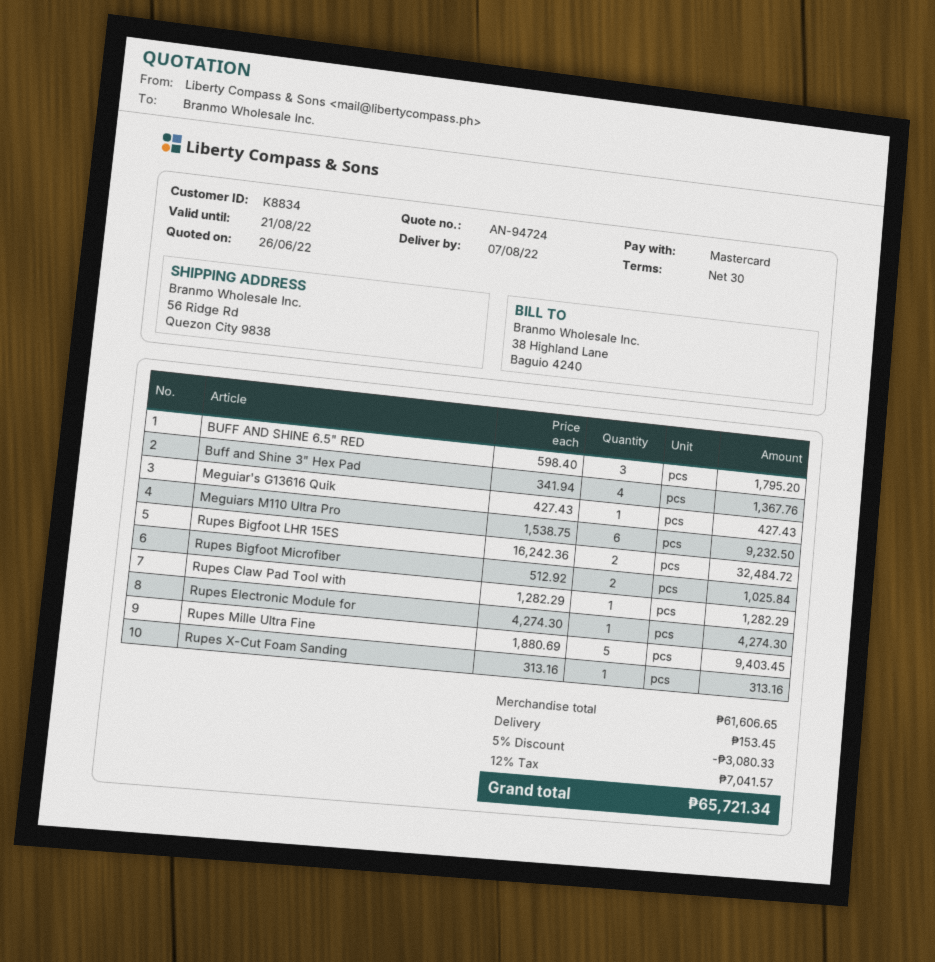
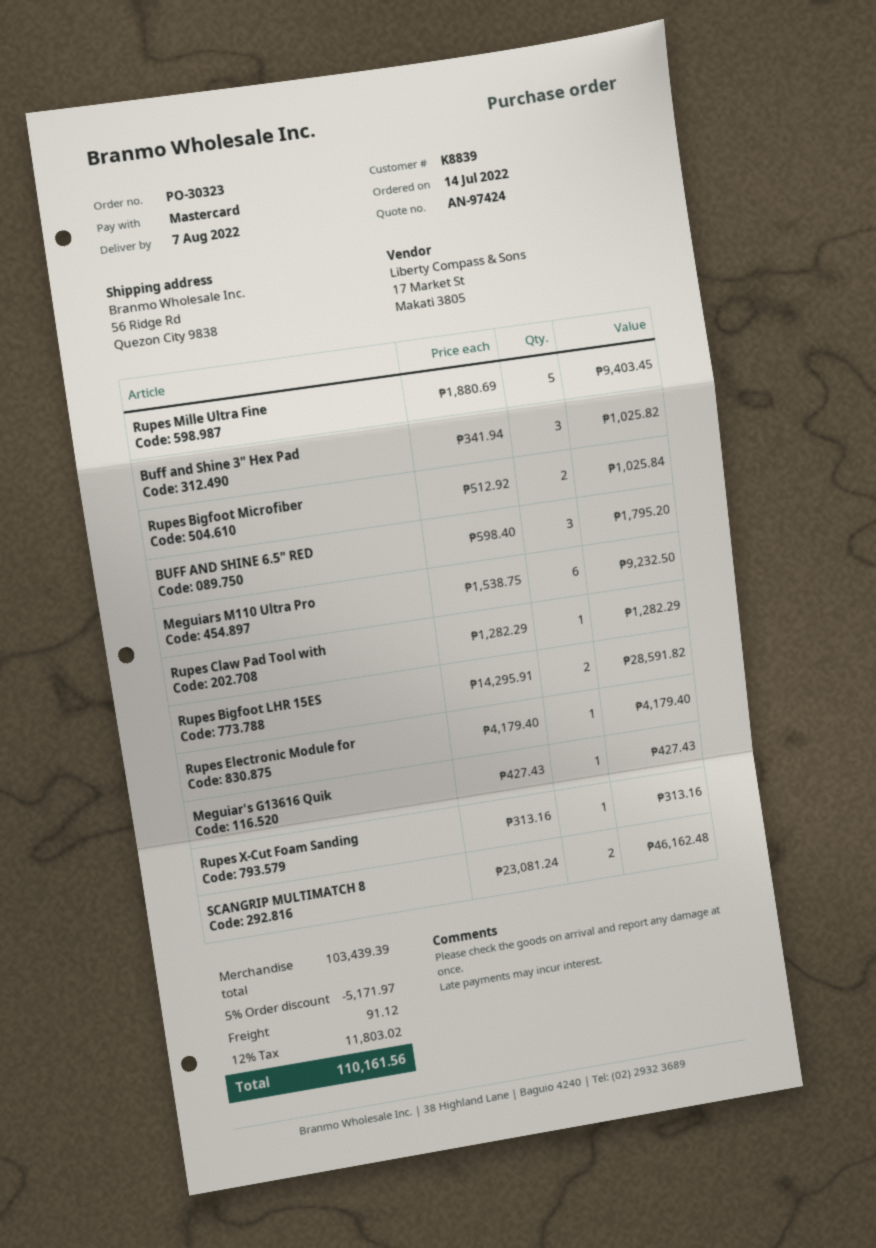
quote number: AN-94724 -> AN-97424
customer number: K8834 -> K8839
Buff and Shine 3" Hex Pad: 4 x 341.94 = 1367.76 -> 3 x 341.94 = 1025.82
Rupes Bigfoot LHR 15ES: 2 x 16242.36 = 32484.72 -> 2 x 14295.91 = 28591.82
Rupes Electronic Module for: 1 x 4274.30 = 4274.30 -> 1 x 4179.40 = 4179.40
SCANGRIP MULTIMATCH 8: none -> 2 x 23081.24 = 46162.48
subtotal: 61606.65 -> 103439.39
discount: 5% = 3080.33 -> 5% = 5171.97
shipping: 153.45 -> 91.12
tax: 12% = 7041.57 -> 12% = 11803.02
total: 65721.34 -> 110161.56

